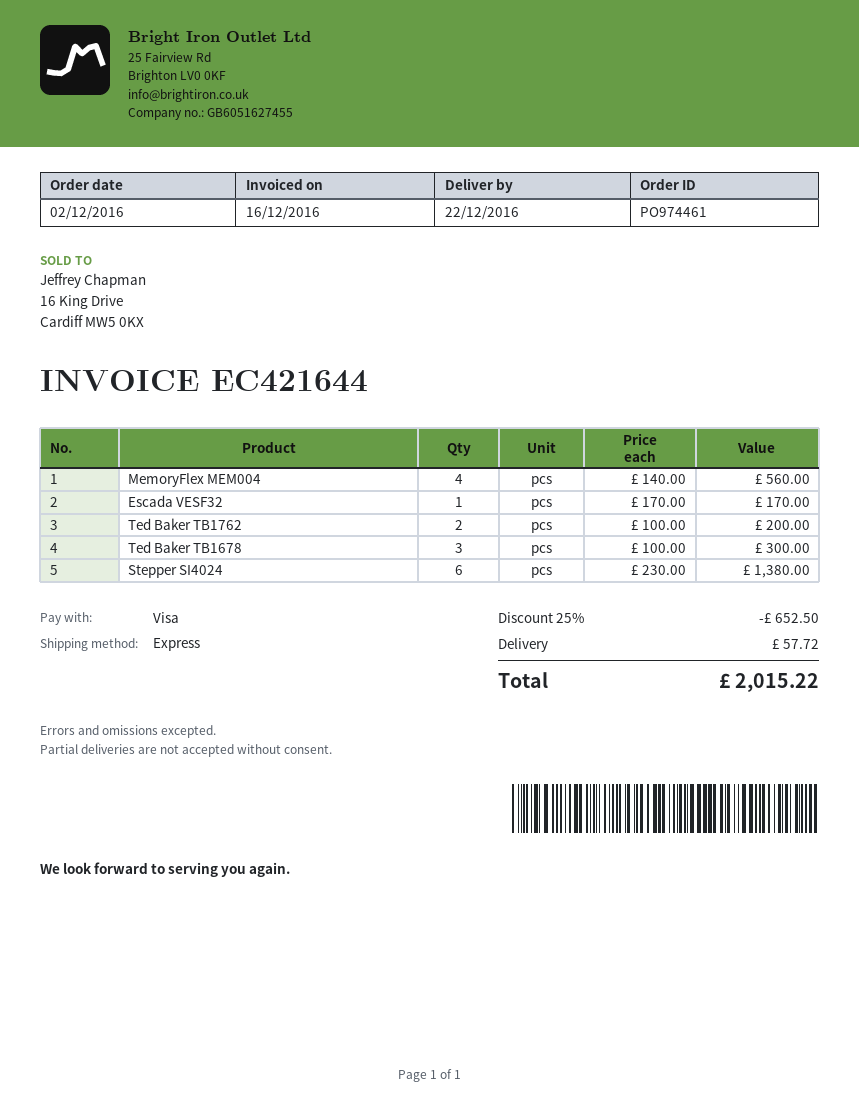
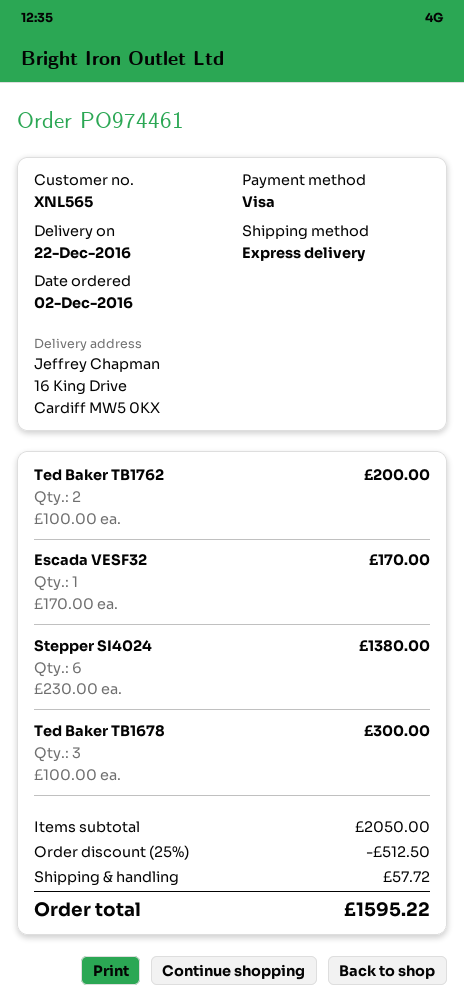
MemoryFlex MEM004: 4 x 140.00 = 560.00 -> none
discount: 25% = 652.50 -> 25% = 512.50
total: 2015.22 -> 1595.22

